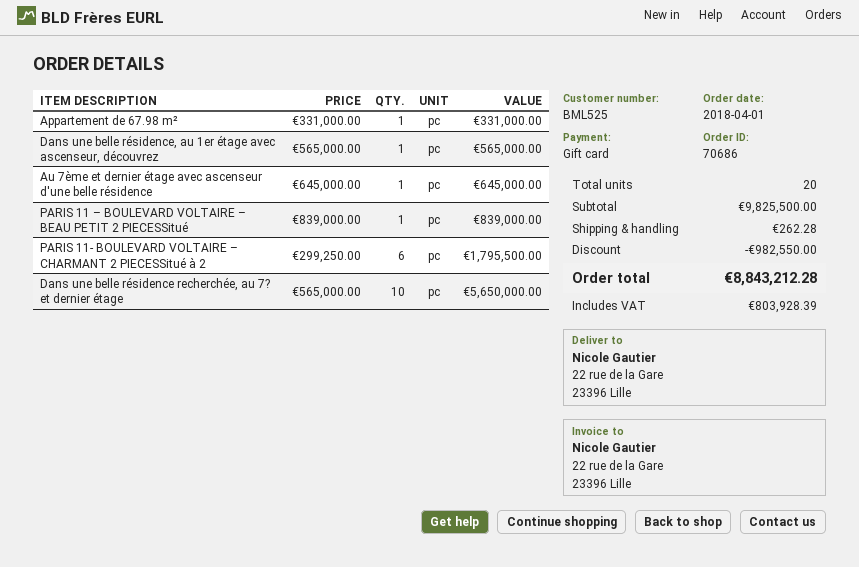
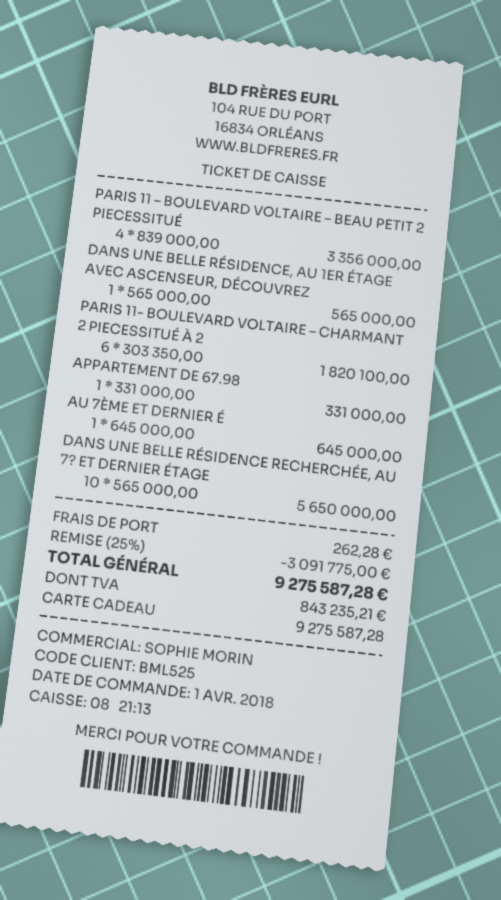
PARIS 11 – BOULEVARD VOLTAIRE – BEAU PETIT 2 PIECESSitué: 1 x 839000.00 = 839000.00 -> 4 x 839000.00 = 3356000.00
PARIS 11- BOULEVARD VOLTAIRE – CHARMANT 2 PIECESSitué à 2: 6 x 299250.00 = 1795500.00 -> 6 x 303350.00 = 1820100.00
discount: 982550.00 -> 3091775.00
tax: 803928.39 -> 843235.21
total: 8843212.28 -> 9275587.28

